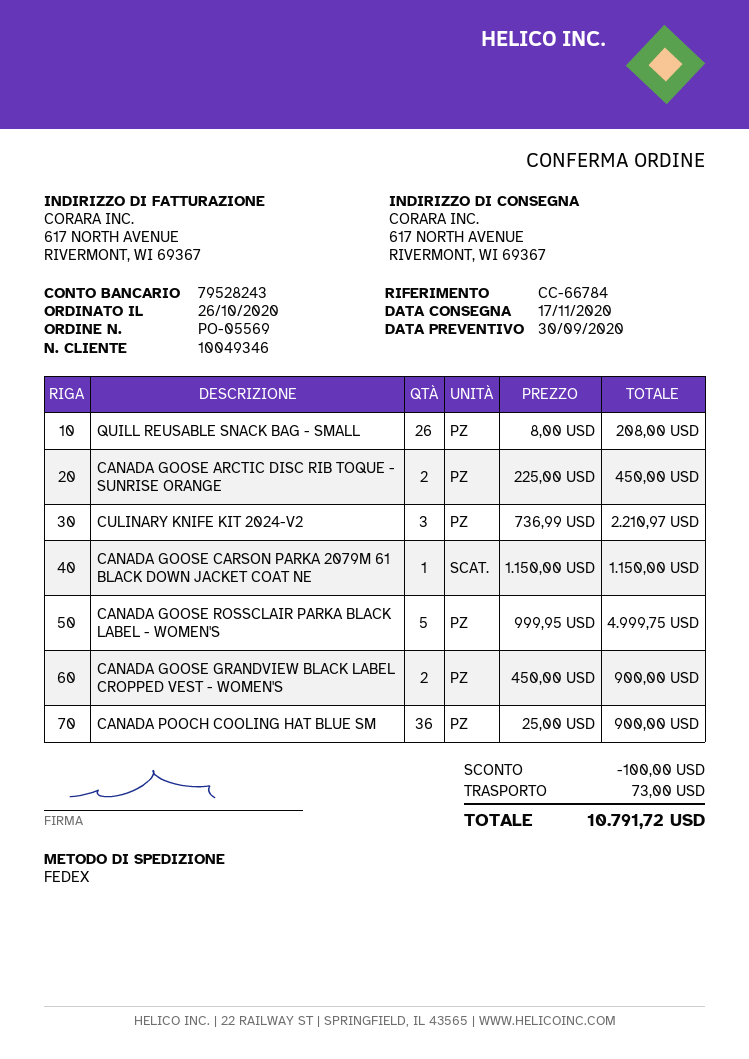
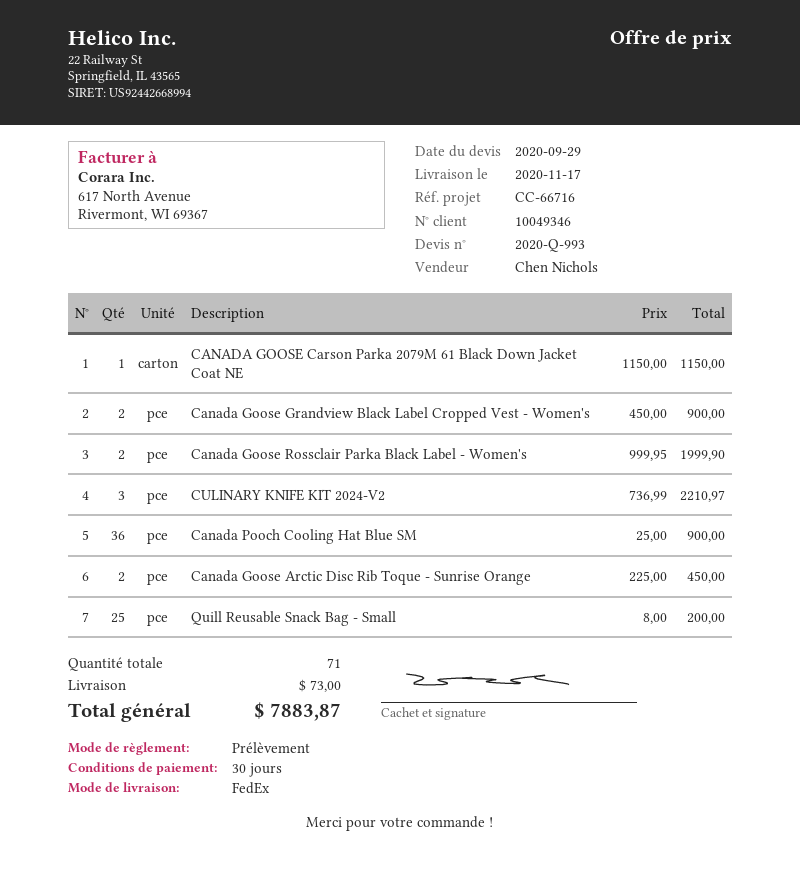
quote date: 2020-09-30 -> 2020-09-29
reference: CC-66784 -> CC-66716
QUILL REUSABLE SNACK BAG - SMALL: 26 x 8.00 = 208.00 -> 25 x 8.00 = 200.00
CANADA GOOSE ROSSCLAIR PARKA BLACK LABEL - WOMEN'S: 5 x 999.95 = 4999.75 -> 2 x 999.95 = 1999.90
discount: 100.00 -> none
total: 10791.72 -> 7883.87

